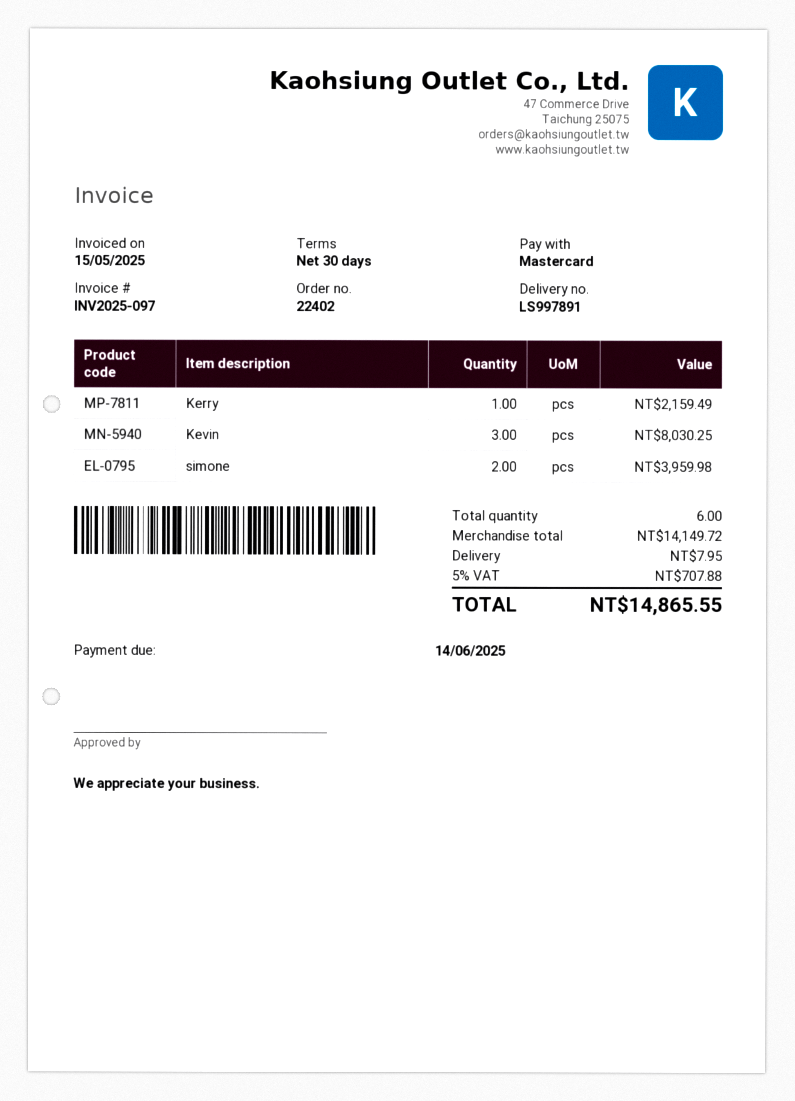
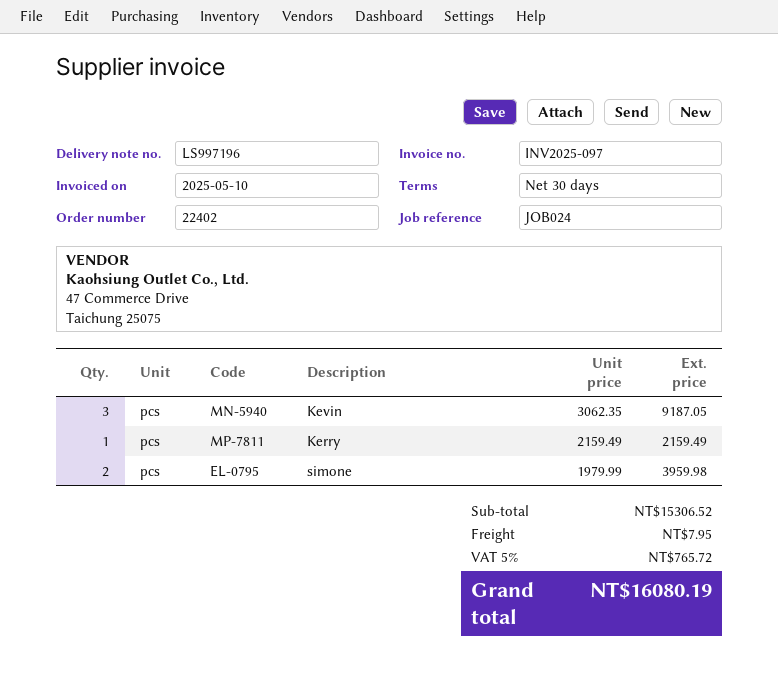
delivery note number: LS997891 -> LS997196
invoice date: 2025-05-15 -> 2025-05-10
Kevin: 3 for 8030.25 -> 3 for 9187.05
subtotal: 14149.72 -> 15306.52
tax: 5% = 707.88 -> 5% = 765.72
total: 14865.55 -> 16080.19

